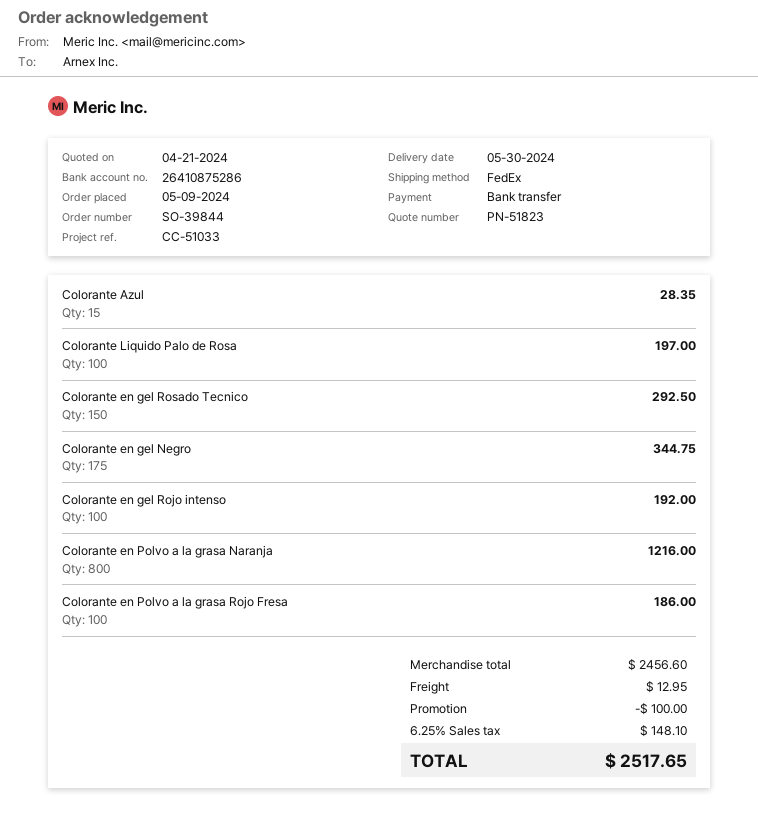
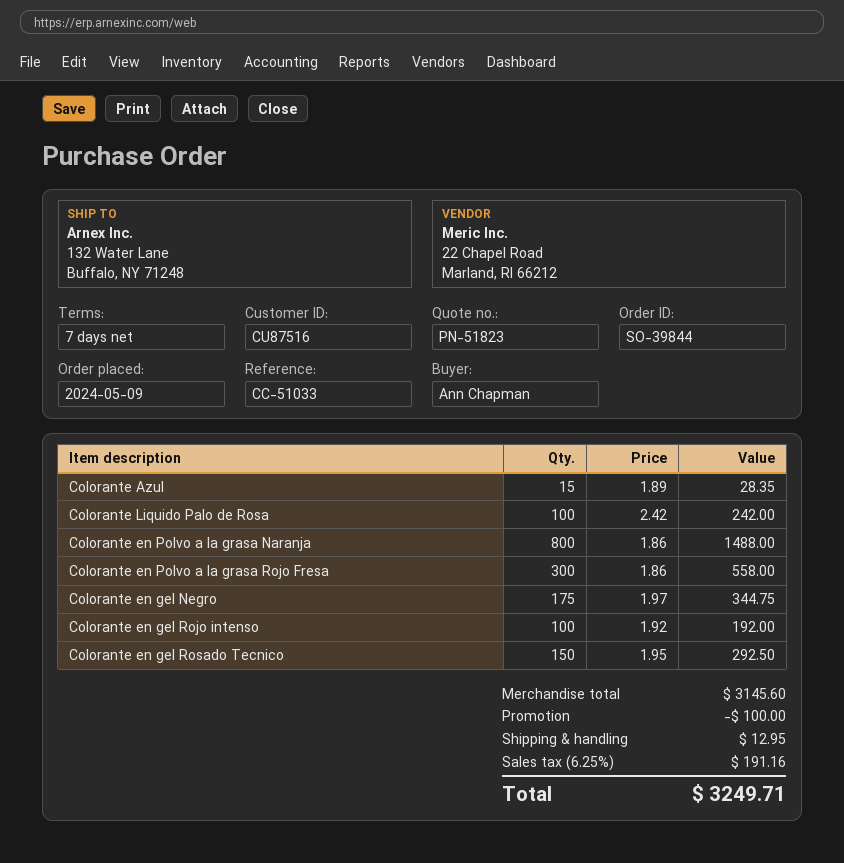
Colorante Liquido Palo de Rosa: 100 for 197.00 -> 100 for 242.00
Colorante en Polvo a la grasa Naranja: 800 for 1216.00 -> 800 for 1488.00
Colorante en Polvo a la grasa Rojo Fresa: 100 for 186.00 -> 300 for 558.00
subtotal: 2456.60 -> 3145.60
tax: 6.25% = 148.10 -> 6.25% = 191.16
total: 2517.65 -> 3249.71

